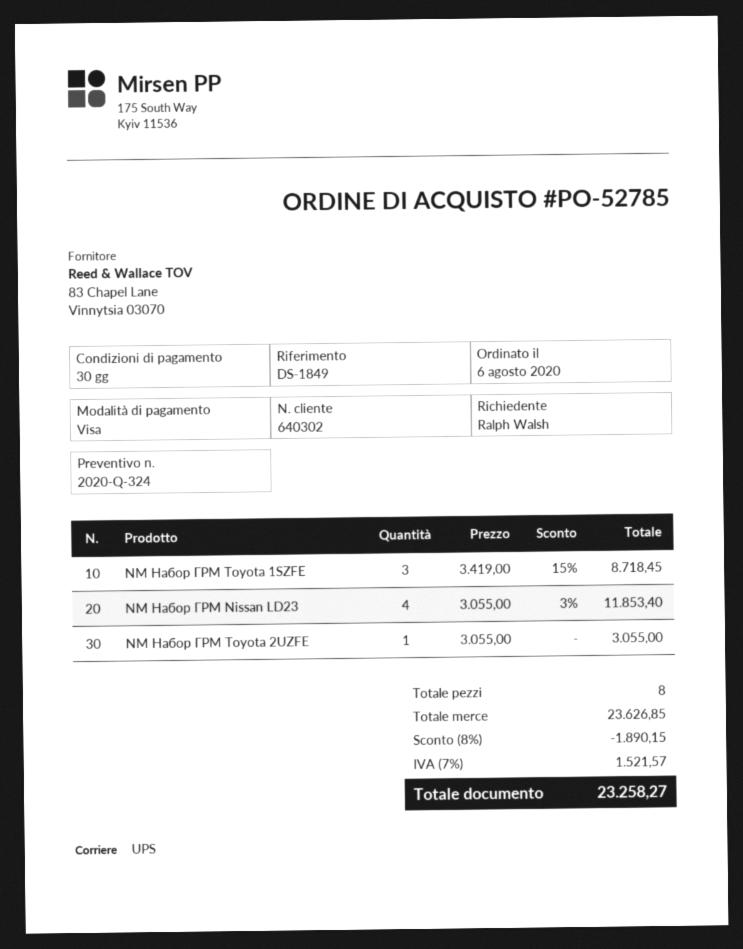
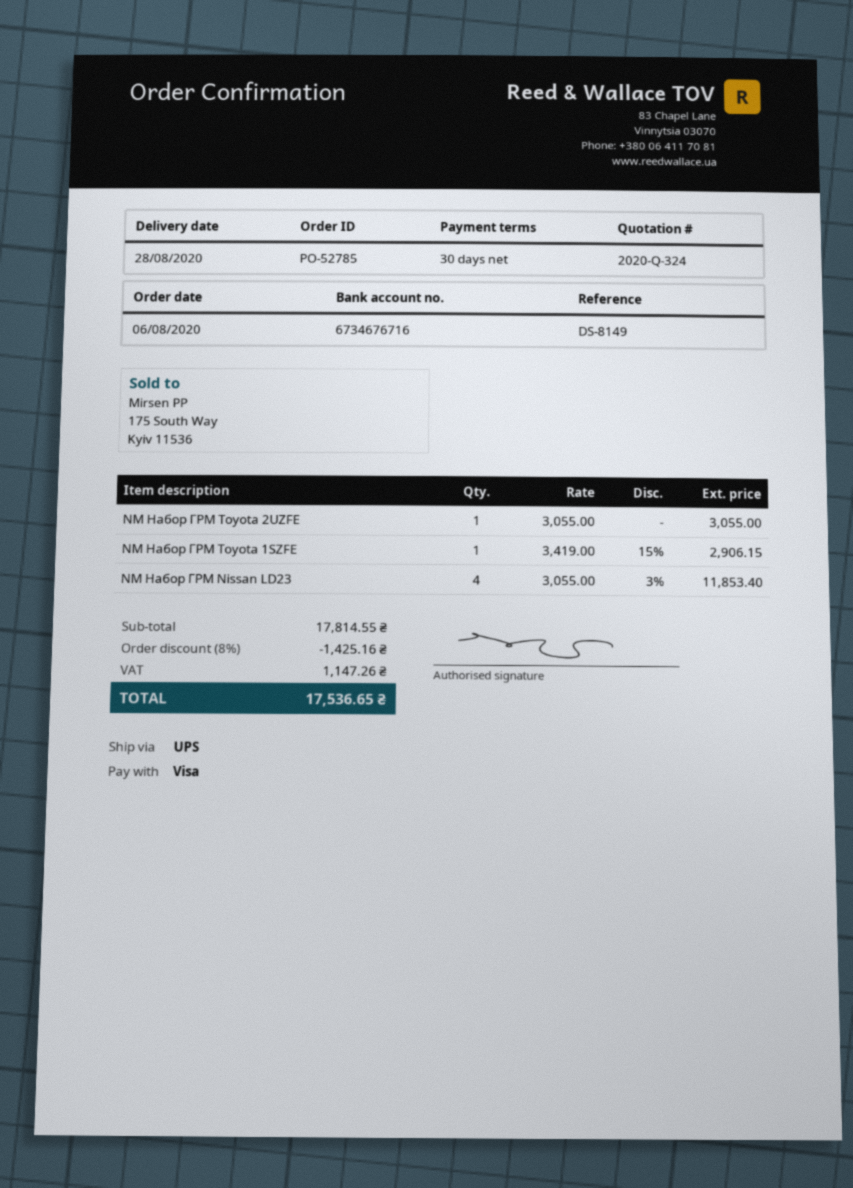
reference: DS-1849 -> DS-8149
NM Набор ГРМ Toyota 1SZFE: 3 x 3419.00 - 15% = 8718.45 -> 1 x 3419.00 - 15% = 2906.15
subtotal: 23626.85 -> 17814.55
discount: 8% = 1890.15 -> 8% = 1425.16
tax: 1521.57 -> 1147.26
total: 23258.27 -> 17536.65

